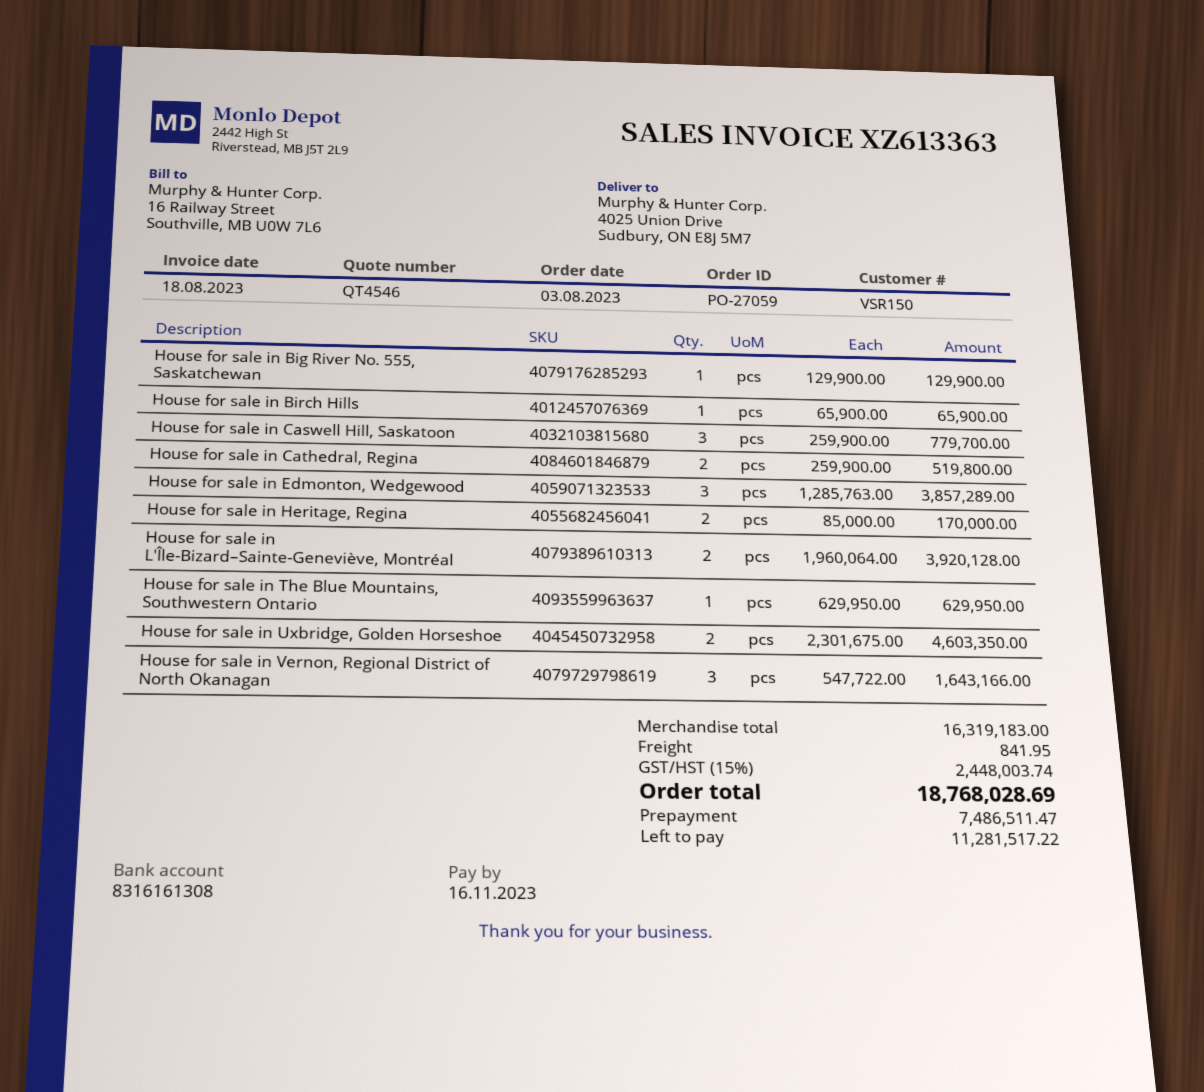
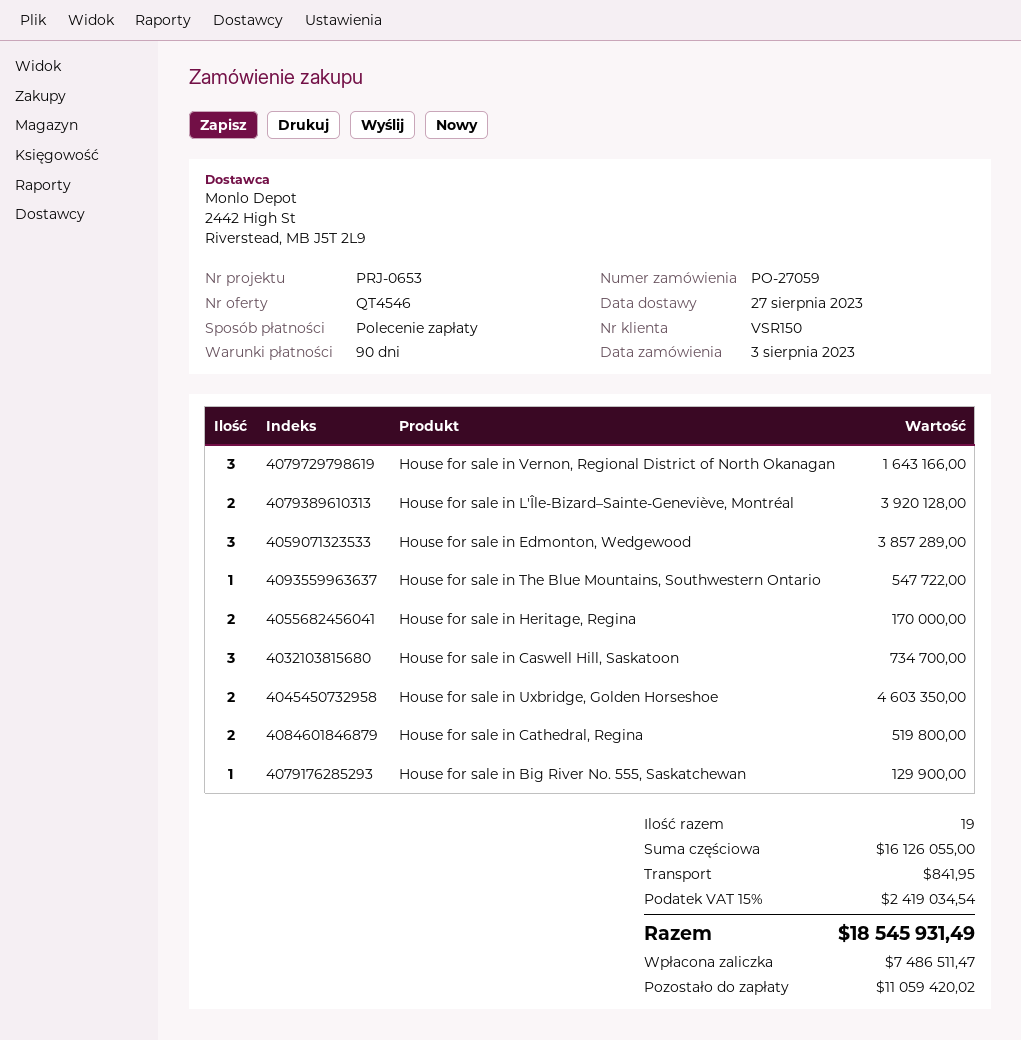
House for sale in Birch Hills: 1 for 65900.00 -> none
House for sale in Caswell Hill, Saskatoon: 3 for 779700.00 -> 3 for 734700.00
House for sale in The Blue Mountains, Southwestern Ontario: 1 for 629950.00 -> 1 for 547722.00
subtotal: 16319183.00 -> 16126055.00
tax: 15% = 2448003.74 -> 15% = 2419034.54
total: 18768028.69 -> 18545931.49
balance: 11281517.22 -> 11059420.02

